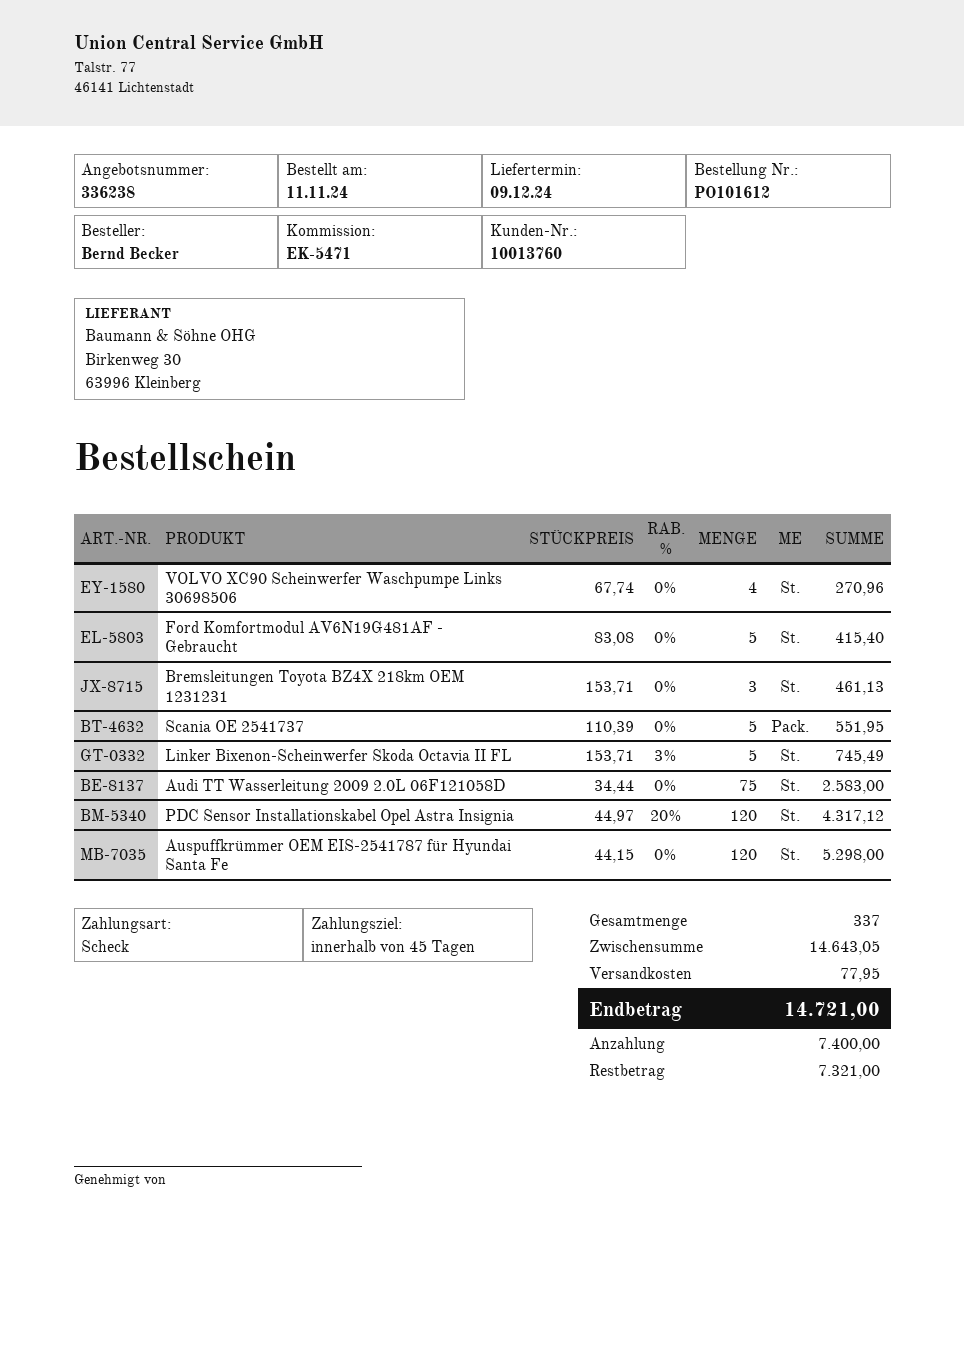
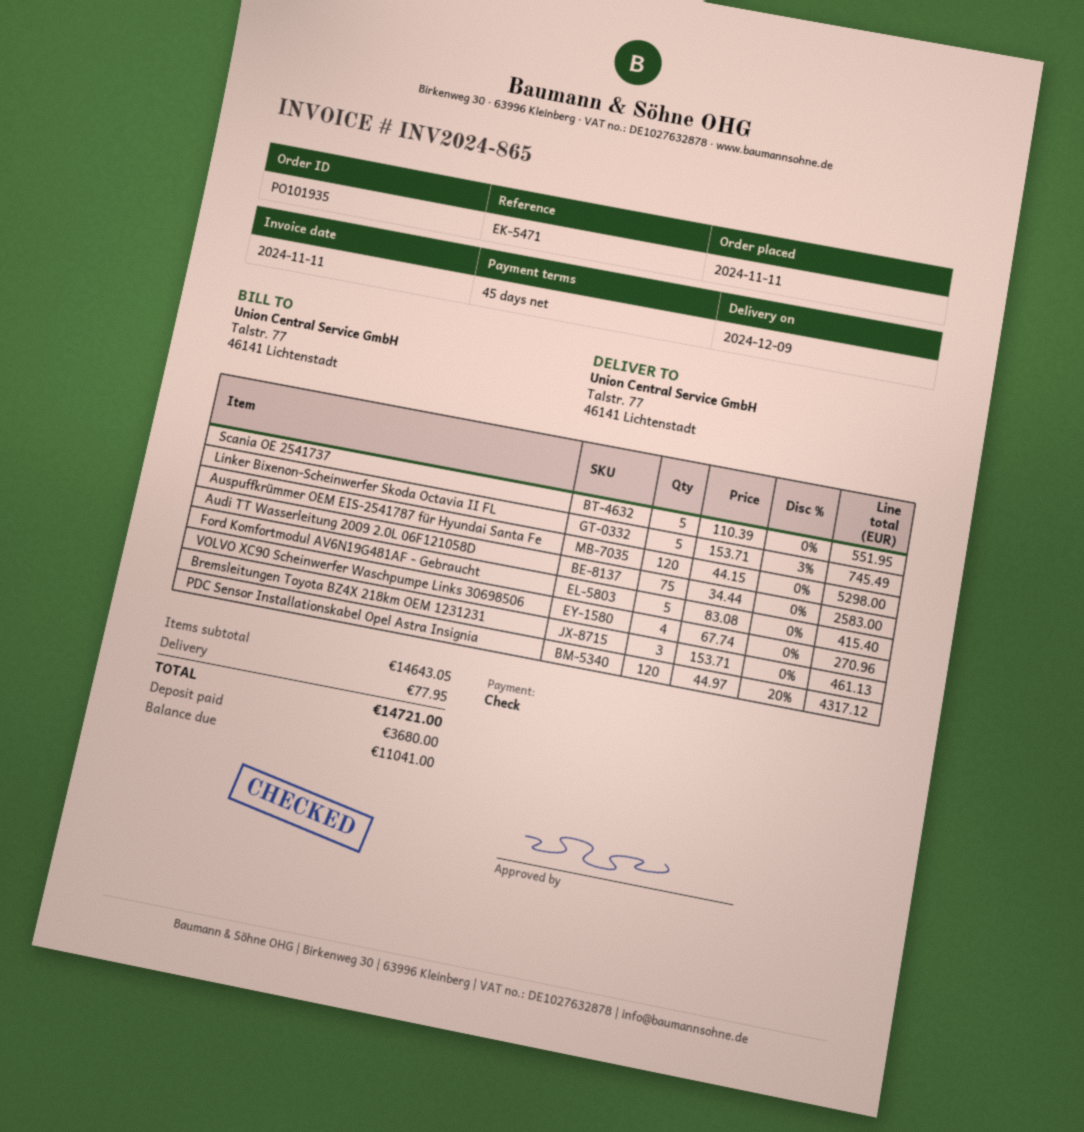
order number: PO101612 -> PO101935
deposit: 7400.00 -> 3680.00
balance: 7321.00 -> 11041.00

